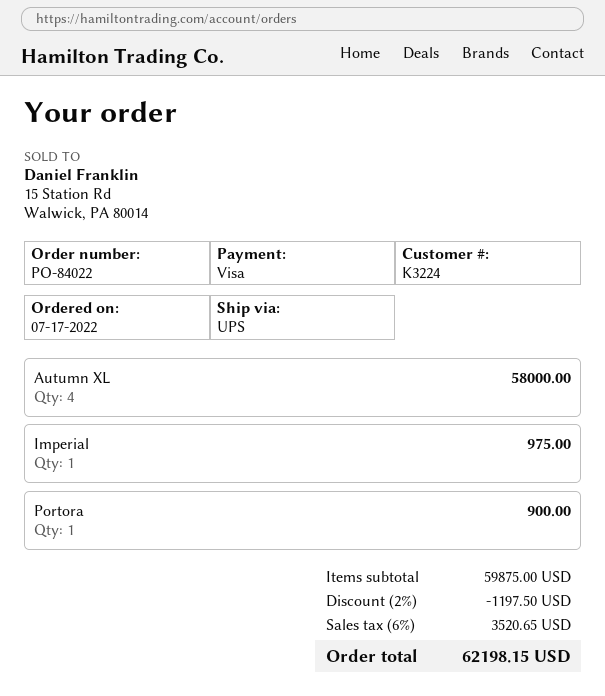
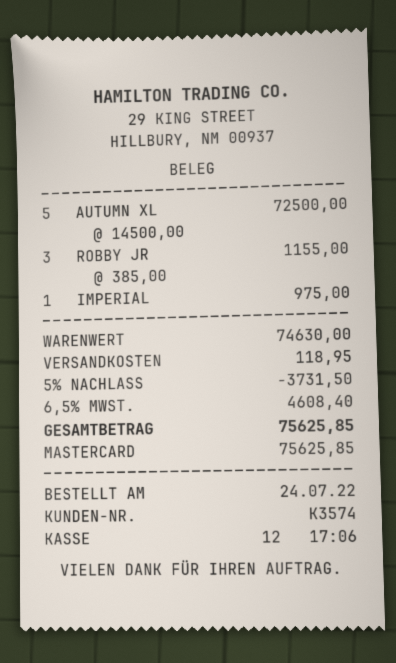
order date: 2022-07-17 -> 2022-07-24
customer number: K3224 -> K3574
payment method: Visa -> Mastercard
Autumn XL: 4 for 58000.00 -> 5 for 72500.00
Portora: 1 for 900.00 -> none
ROBBY JR: none -> 3 for 1155.00
subtotal: 59875.00 -> 74630.00
discount: 2% = 1197.50 -> 5% = 3731.50
shipping: none -> 118.95
tax: 6% = 3520.65 -> 6.5% = 4608.40
total: 62198.15 -> 75625.85

